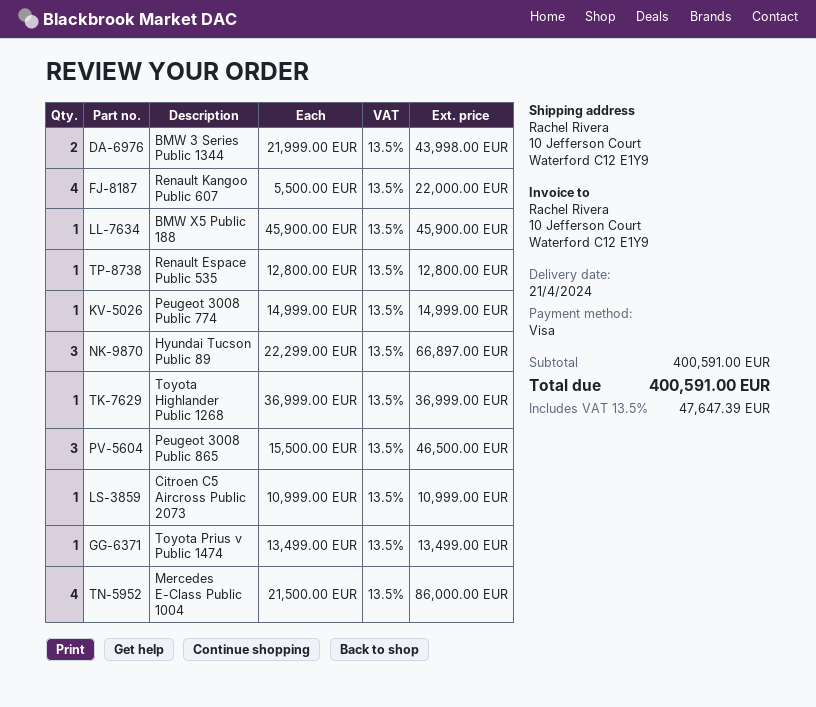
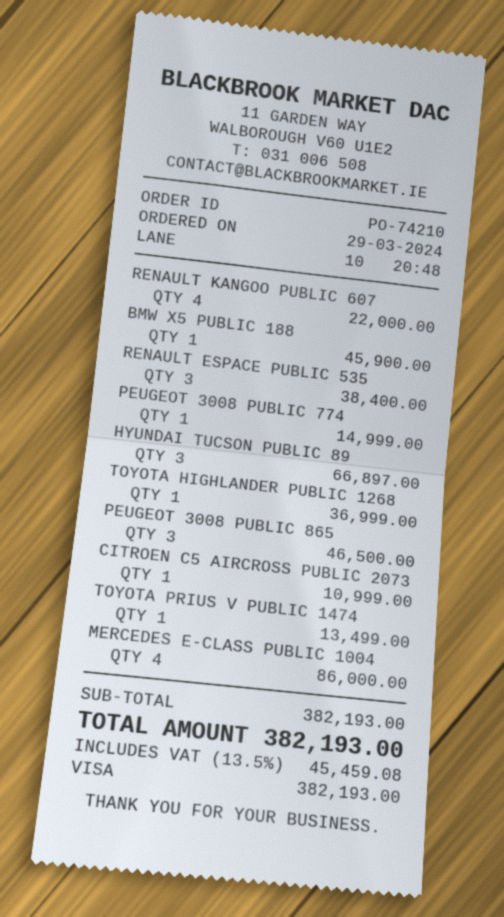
BMW 3 Series Public 1344: 2 for 43998.00 -> none
Renault Espace Public 535: 1 for 12800.00 -> 3 for 38400.00
subtotal: 400591.00 -> 382193.00
tax: 13.5% = 47647.39 -> 13.5% = 45459.08
total: 400591.00 -> 382193.00

